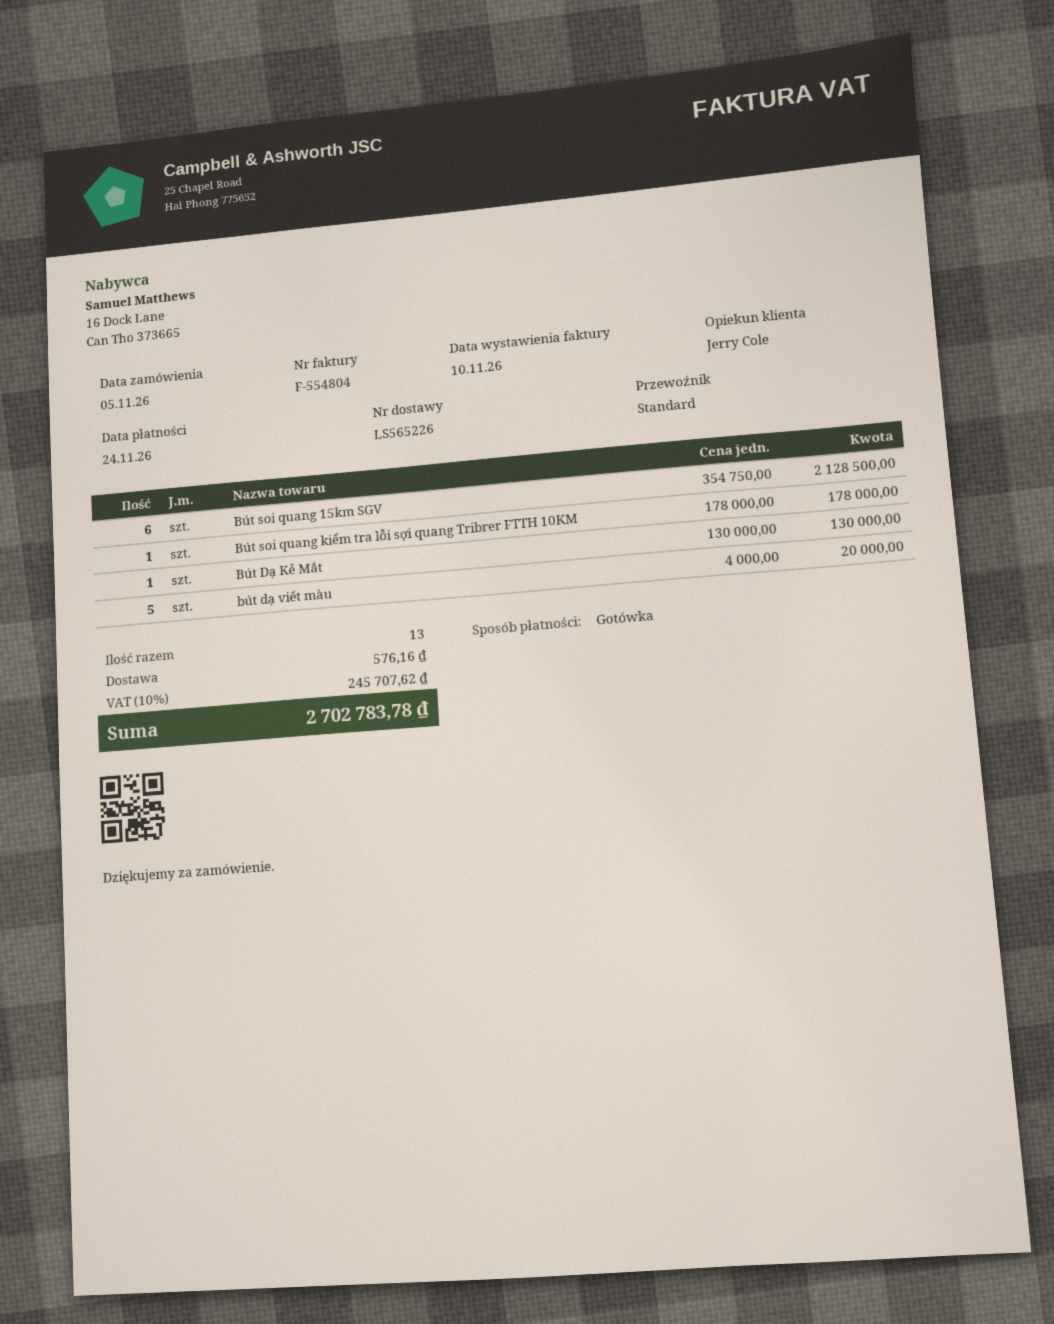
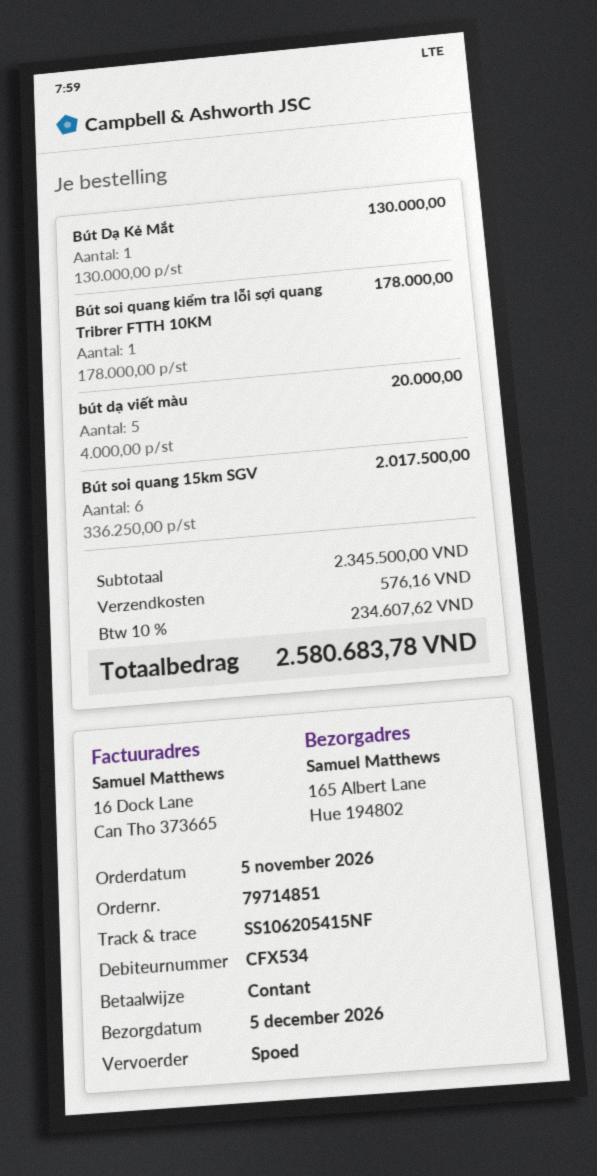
shipping method: standard -> express
Bút soi quang 15km SGV: 6 x 354750.00 = 2128500.00 -> 6 x 336250.00 = 2017500.00
tax: 10% = 245707.62 -> 10% = 234607.62
total: 2702783.78 -> 2580683.78

